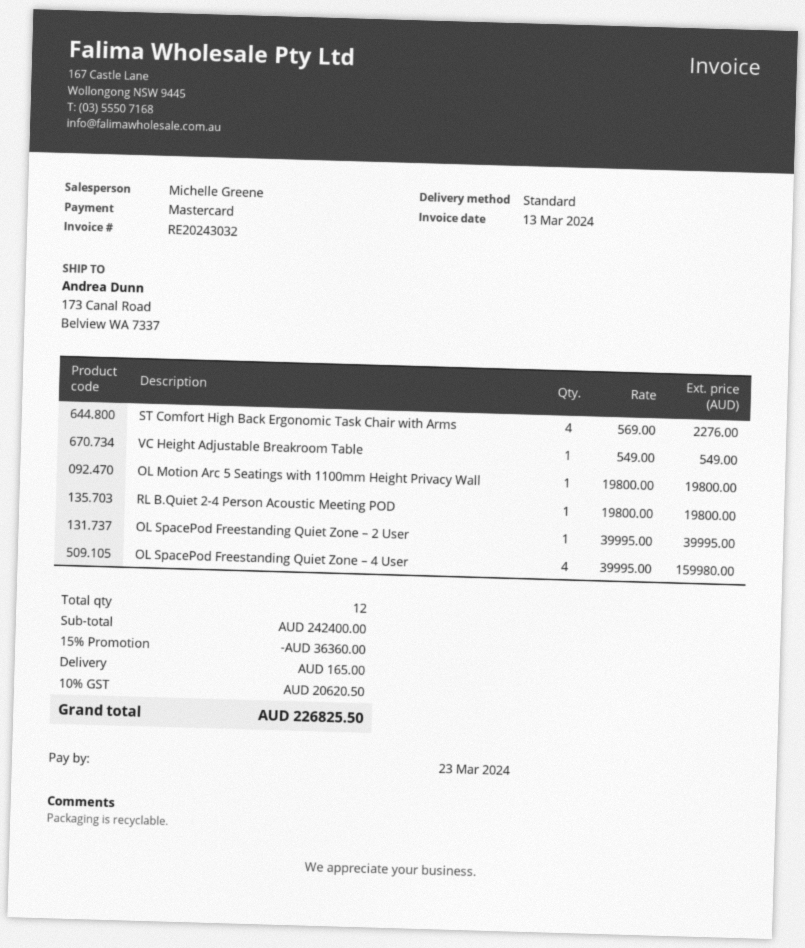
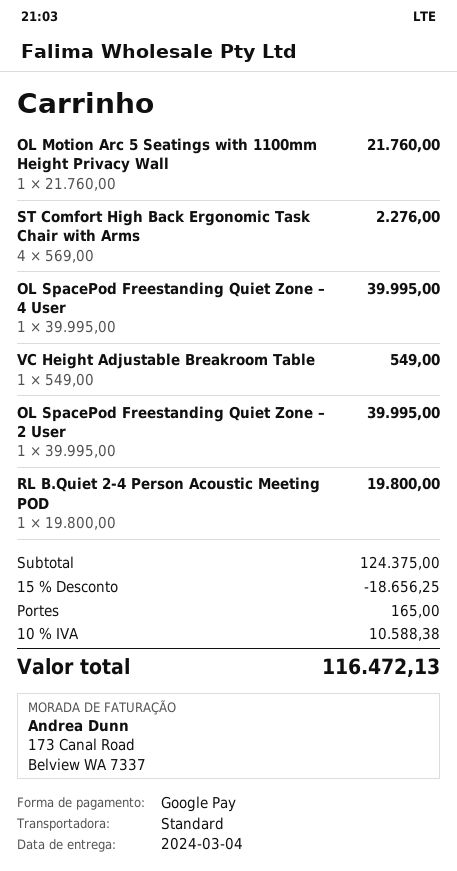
payment method: Mastercard -> Google Pay
OL Motion Arc 5 Seatings with 1100mm Height Privacy Wall: 1 x 19800.00 = 19800.00 -> 1 x 21760.00 = 21760.00
OL SpacePod Freestanding Quiet Zone – 4 User: 4 x 39995.00 = 159980.00 -> 1 x 39995.00 = 39995.00
subtotal: 242400.00 -> 124375.00
discount: 15% = 36360.00 -> 15% = 18656.25
tax: 10% = 20620.50 -> 10% = 10588.38
total: 226825.50 -> 116472.13

